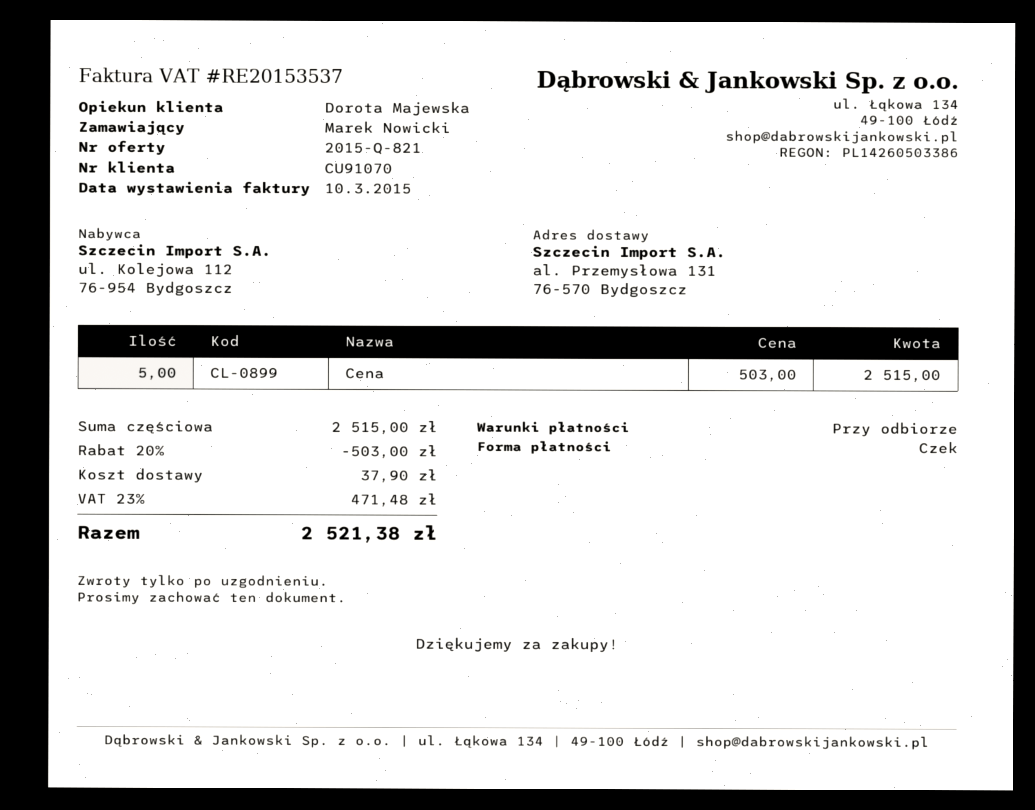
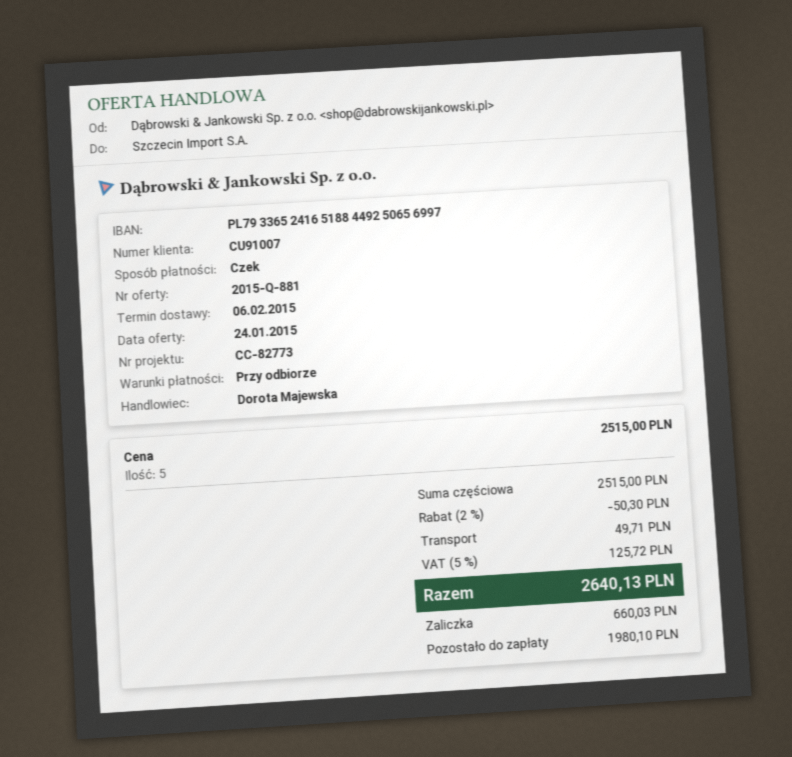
quote number: 2015-Q-821 -> 2015-Q-881
customer number: CU91070 -> CU91007
discount: 20% = 503.00 -> 2% = 50.30
shipping: 37.90 -> 49.71
tax: 23% = 471.48 -> 5% = 125.72
total: 2521.38 -> 2640.13

